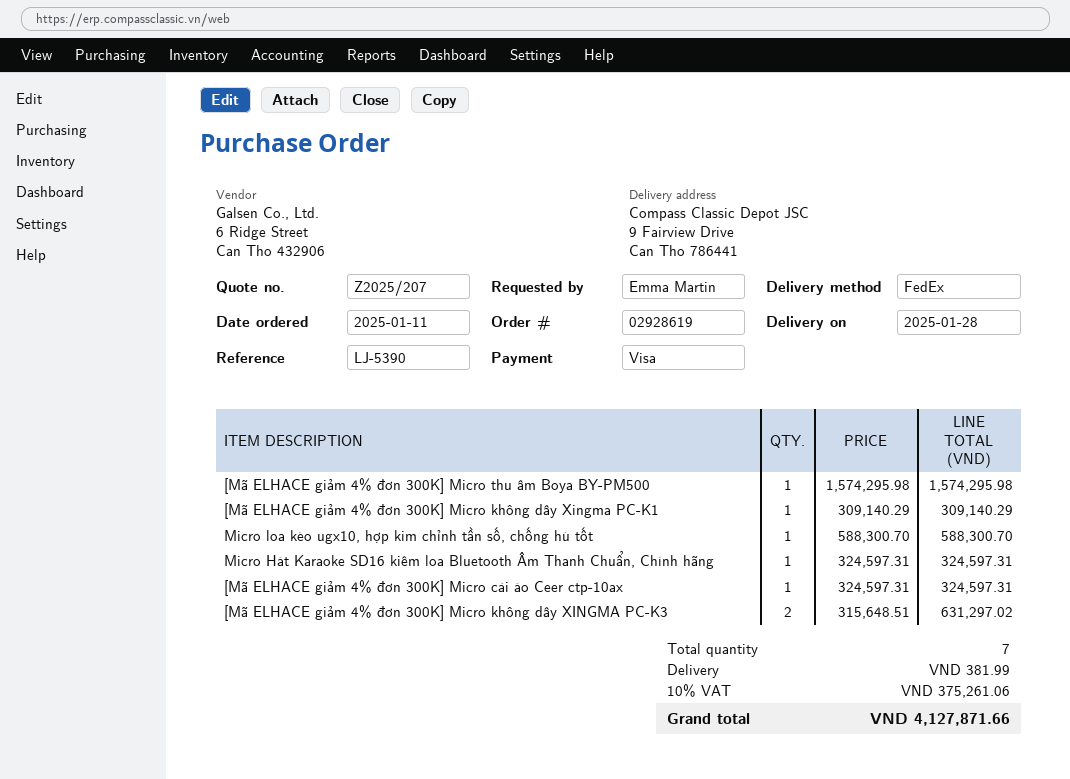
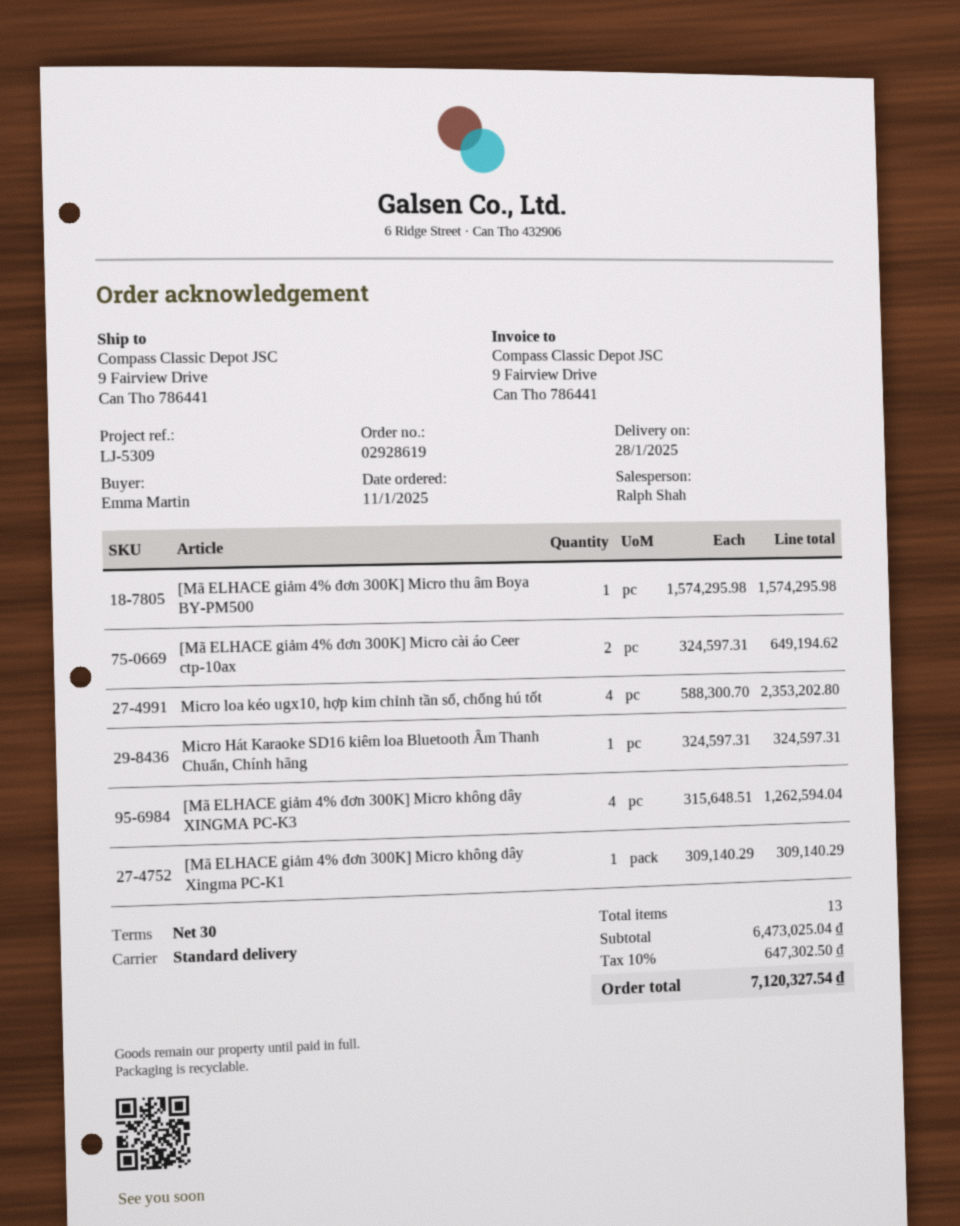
reference: LJ-5390 -> LJ-5309
shipping method: FedEx -> standard
Micro loa kéo ugx10, hợp kim chỉnh tần số, chống hú tốt: 1 x 588300.70 = 588300.70 -> 4 x 588300.70 = 2353202.80
[Mã ELHACE giảm 4% đơn 300K] Micro cài áo Ceer ctp-10ax: 1 x 324597.31 = 324597.31 -> 2 x 324597.31 = 649194.62
[Mã ELHACE giảm 4% đơn 300K] Micro không dây XINGMA PC-K3: 2 x 315648.51 = 631297.02 -> 4 x 315648.51 = 1262594.04
total quantity: 7 -> 13
shipping: 381.99 -> none
tax: 10% = 375261.06 -> 10% = 647302.50
total: 4127871.66 -> 7120327.54

